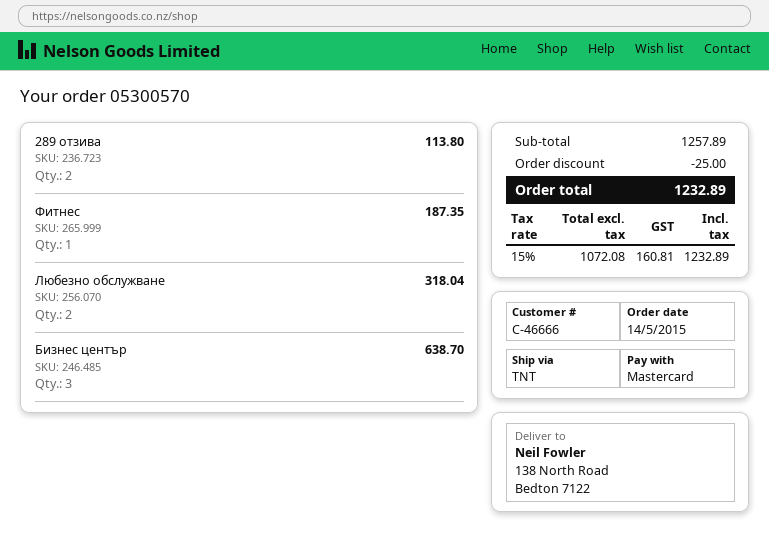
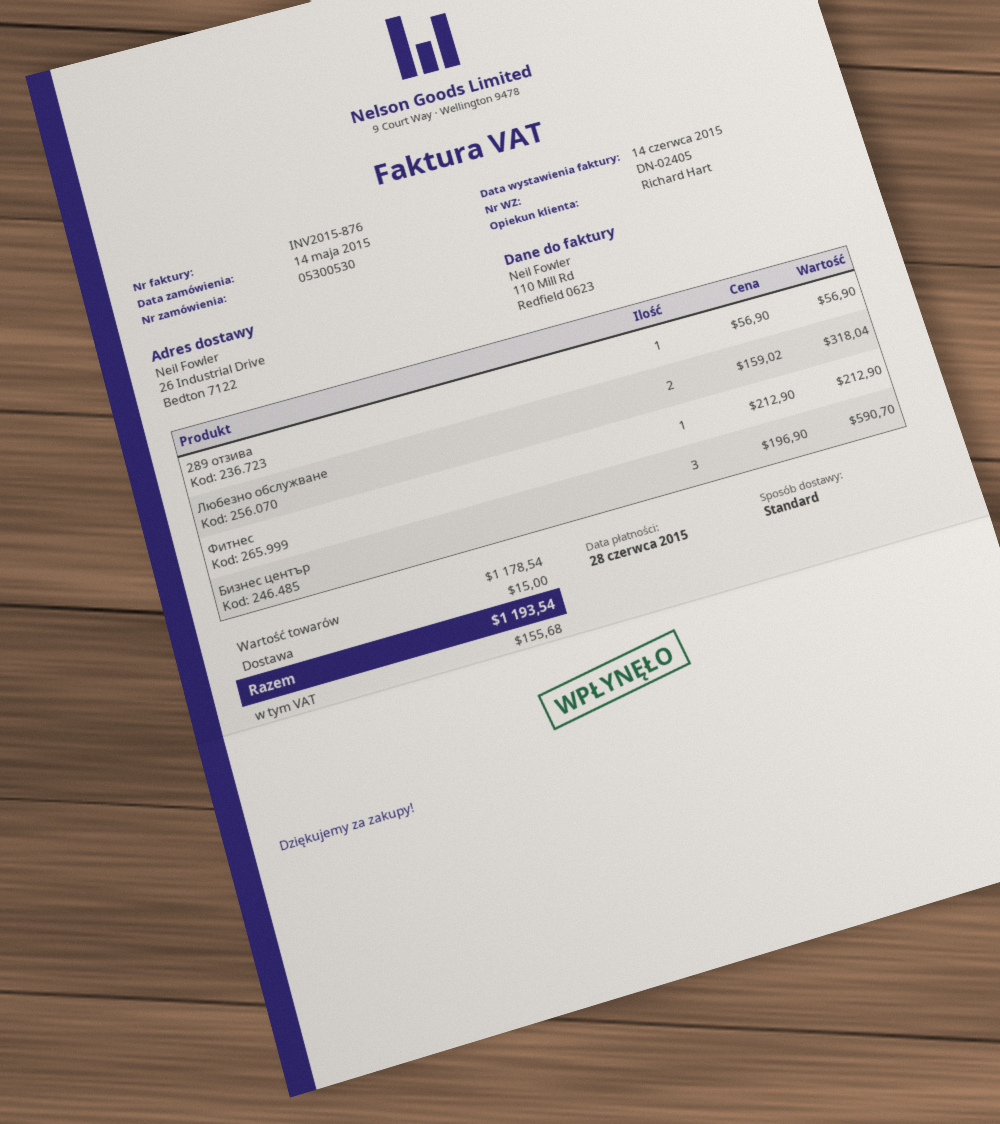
order number: 05300570 -> 05300530
shipping method: TNT -> standard
ship to: 138 North Road, Bedton 7122 -> 26 Industrial Drive, Bedton 7122
289 отзива: 2 for 113.80 -> 1 for 56.90
Фитнес: 1 for 187.35 -> 1 for 212.90
Бизнес център: 3 for 638.70 -> 3 for 590.70
subtotal: 1257.89 -> 1178.54
discount: 25.00 -> none
shipping: none -> 15.00
tax: 160.81 -> 155.68
total: 1232.89 -> 1193.54

